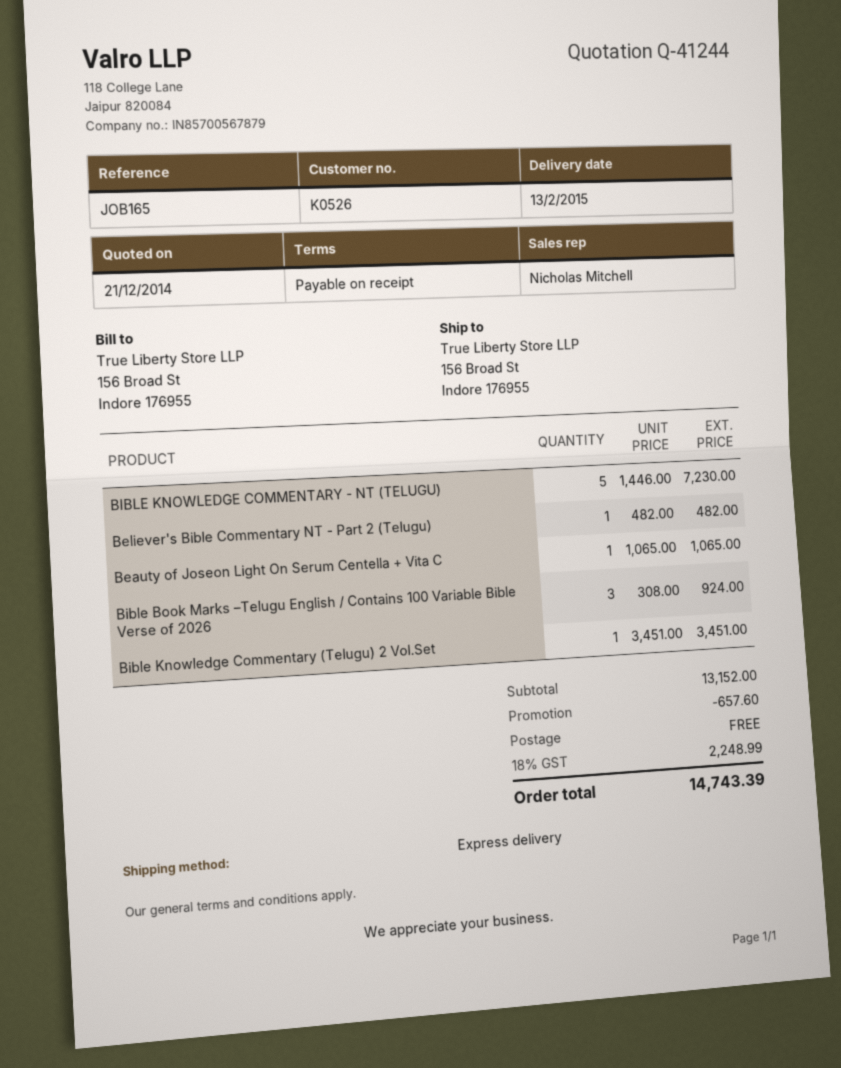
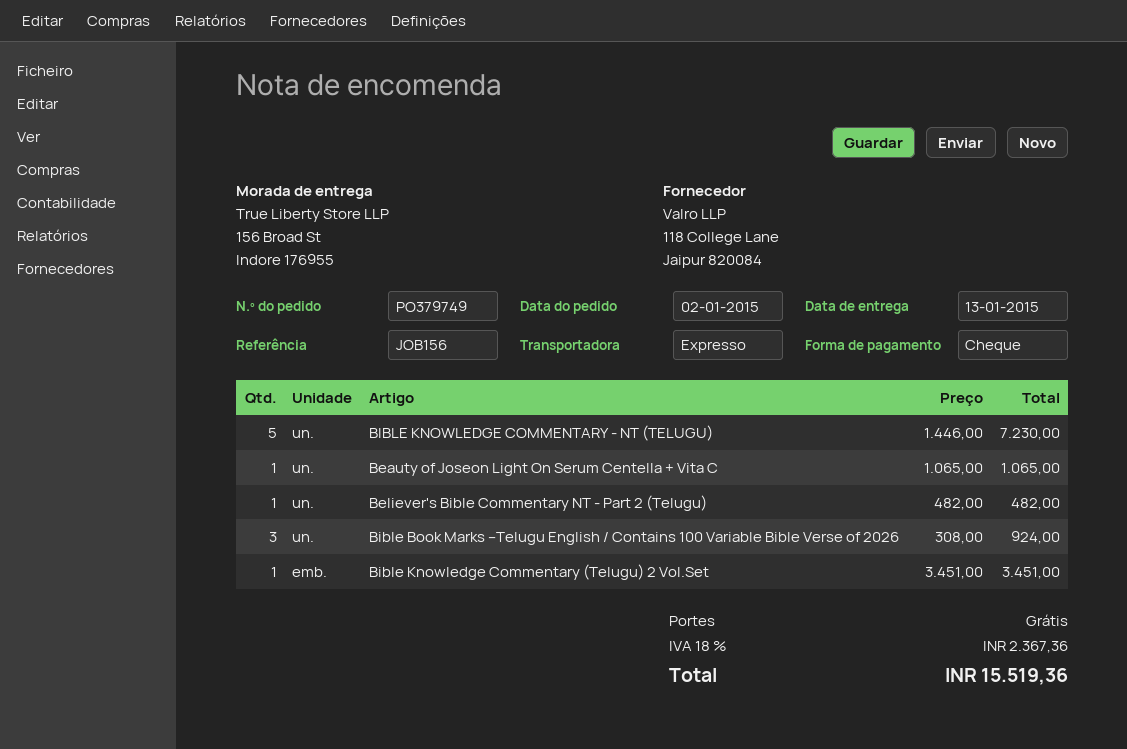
delivery date: 2015-02-13 -> 2015-01-13
reference: JOB165 -> JOB156
discount: 657.60 -> none
tax: 18% = 2248.99 -> 18% = 2367.36
total: 14743.39 -> 15519.36

